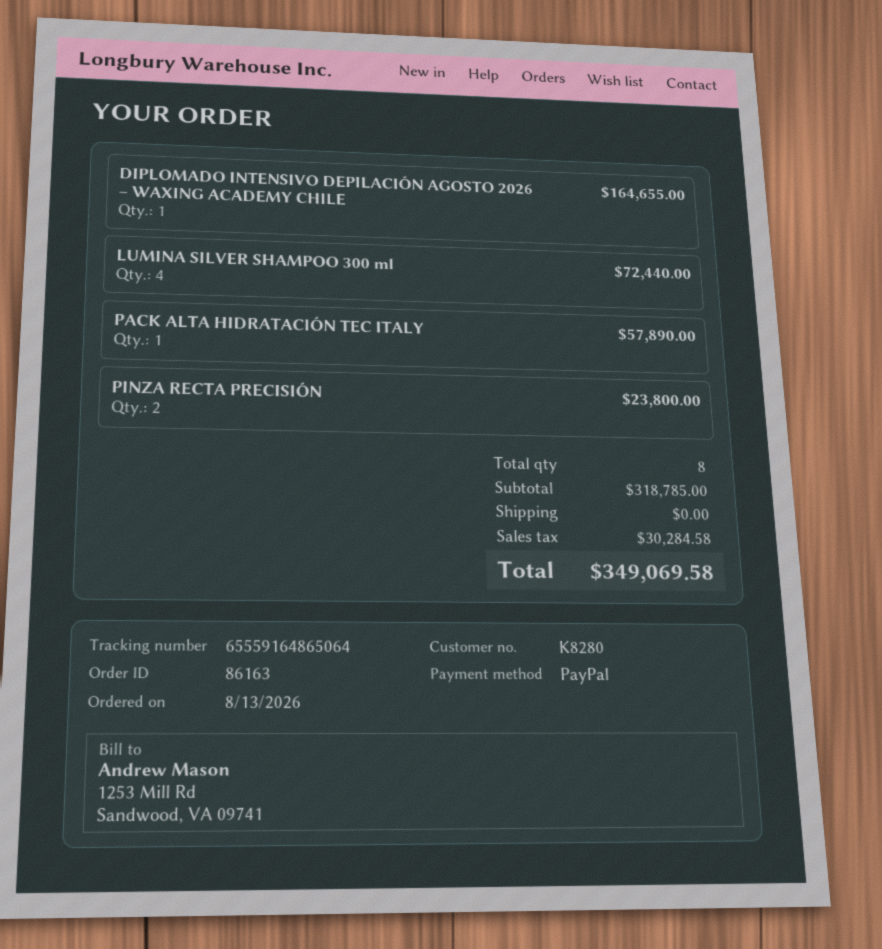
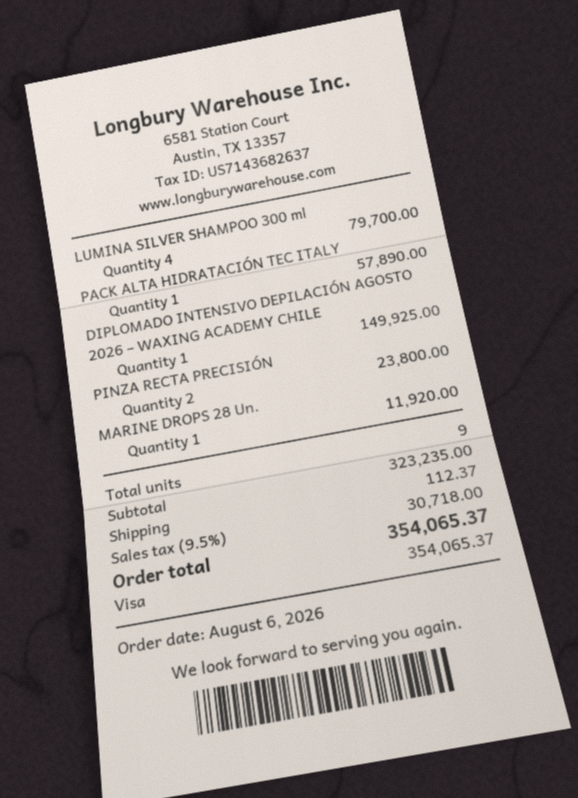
order date: 2026-08-13 -> 2026-08-06
payment method: PayPal -> Visa
DIPLOMADO INTENSIVO DEPILACIÓN AGOSTO 2026 – WAXING ACADEMY CHILE: 1 for 164655.00 -> 1 for 149925.00
LUMINA SILVER SHAMPOO 300 ml: 4 for 72440.00 -> 4 for 79700.00
MARINE DROPS 28 Un.: none -> 1 for 11920.00
total quantity: 8 -> 9
subtotal: 318785.00 -> 323235.00
shipping: 0.00 -> 112.37
tax: 30284.58 -> 30718.00
total: 349069.58 -> 354065.37

